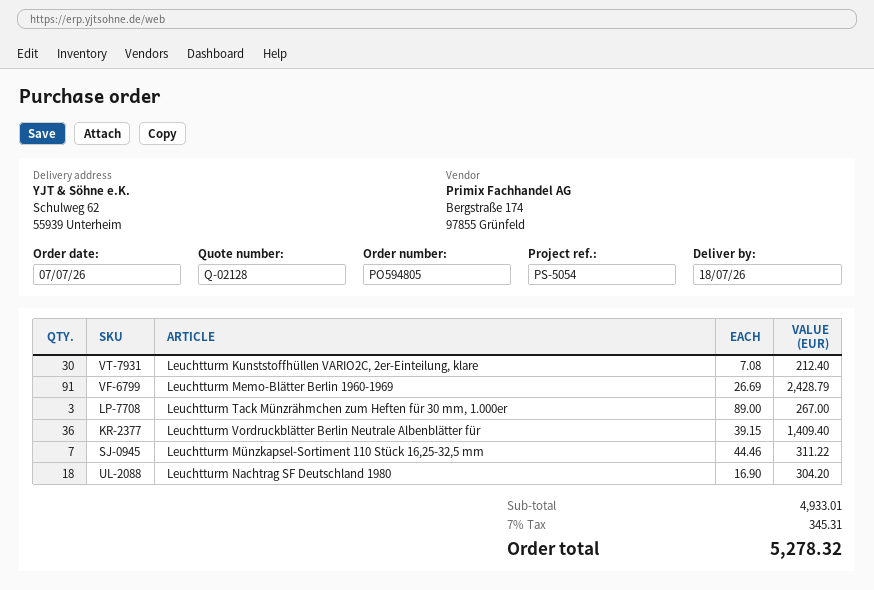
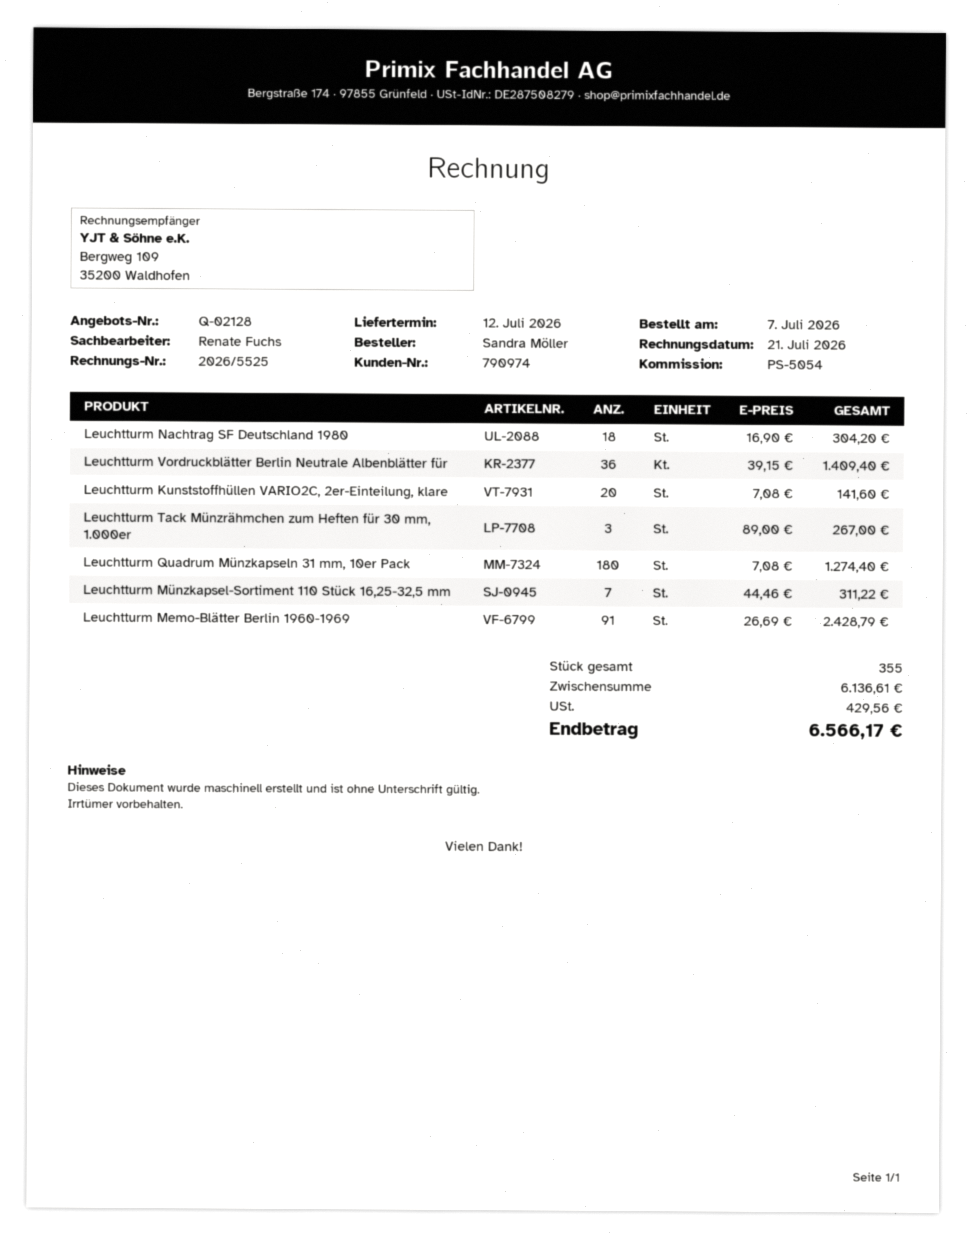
delivery date: 2026-07-18 -> 2026-07-12
Leuchtturm Kunststoffhüllen VARIO2C, 2er-Einteilung, klare: 30 x 7.08 = 212.40 -> 20 x 7.08 = 141.60
Leuchtturm Quadrum Münzkapseln 31 mm, 10er Pack: none -> 180 x 7.08 = 1274.40
subtotal: 4933.01 -> 6136.61
tax: 345.31 -> 429.56
total: 5278.32 -> 6566.17

